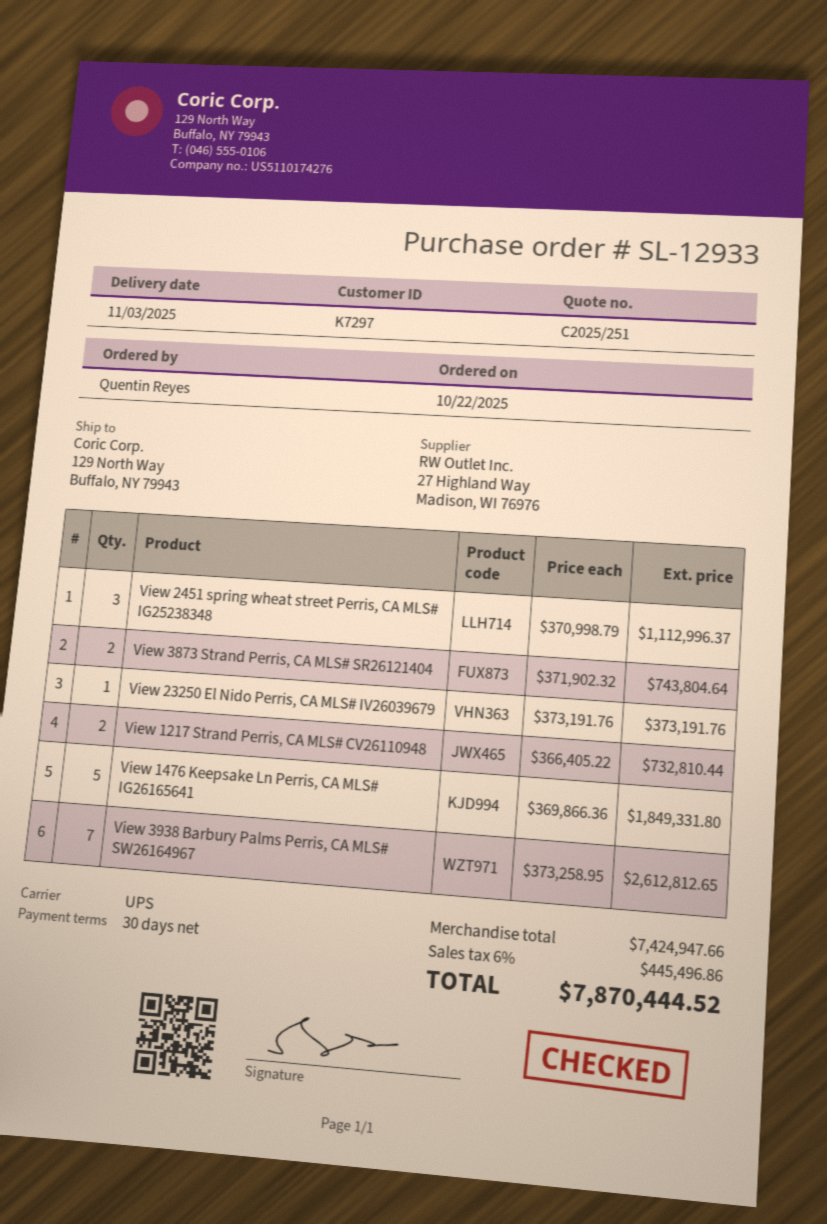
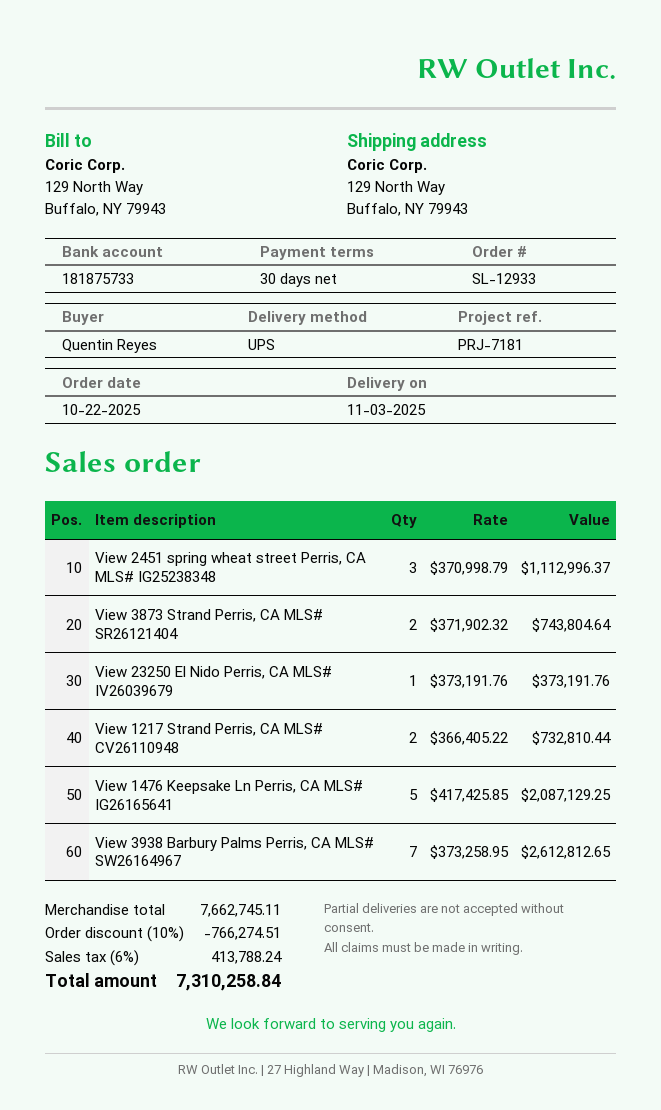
View 1476 Keepsake Ln Perris, CA MLS# IG26165641: 5 x 369866.36 = 1849331.80 -> 5 x 417425.85 = 2087129.25
subtotal: 7424947.66 -> 7662745.11
discount: none -> 10% = 766274.51
tax: 6% = 445496.86 -> 6% = 413788.24
total: 7870444.52 -> 7310258.84

